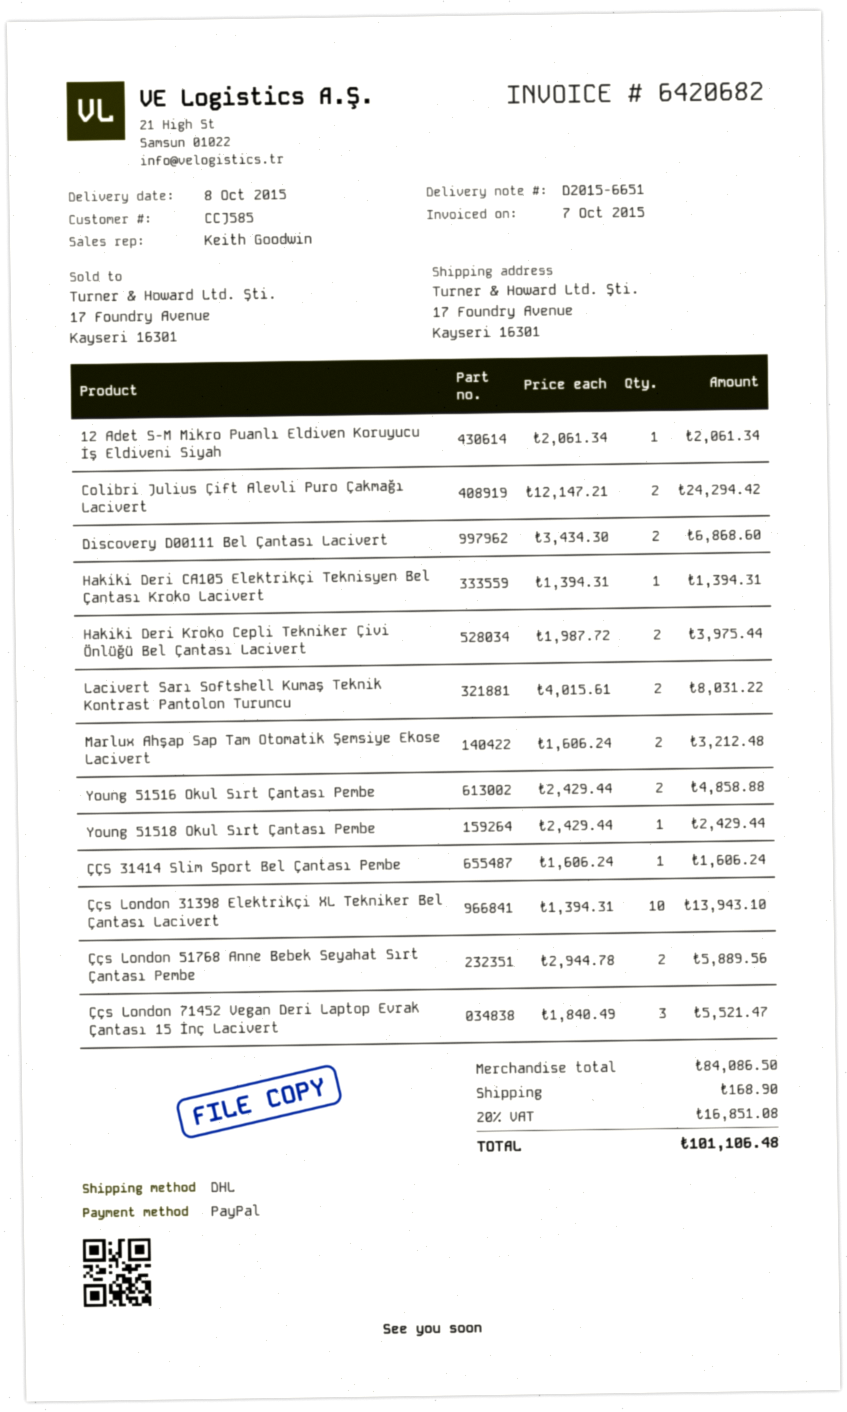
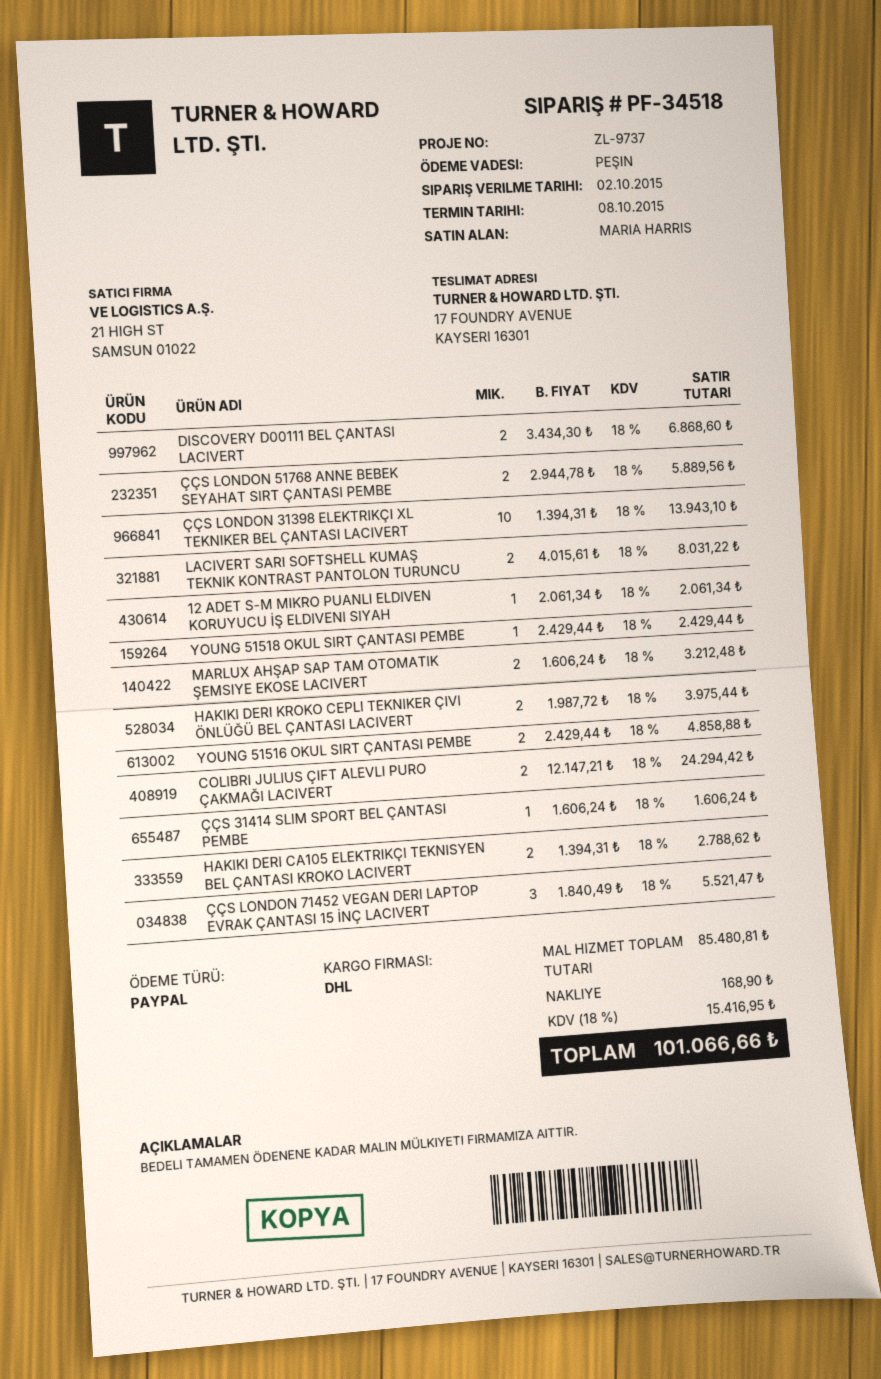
Hakiki Deri CA105 Elektrikçi Teknisyen Bel Çantası Kroko Lacivert: 1 x 1394.31 = 1394.31 -> 2 x 1394.31 = 2788.62
subtotal: 84086.50 -> 85480.81
tax: 20% = 16851.08 -> 18% = 15416.95
total: 101106.48 -> 101066.66

